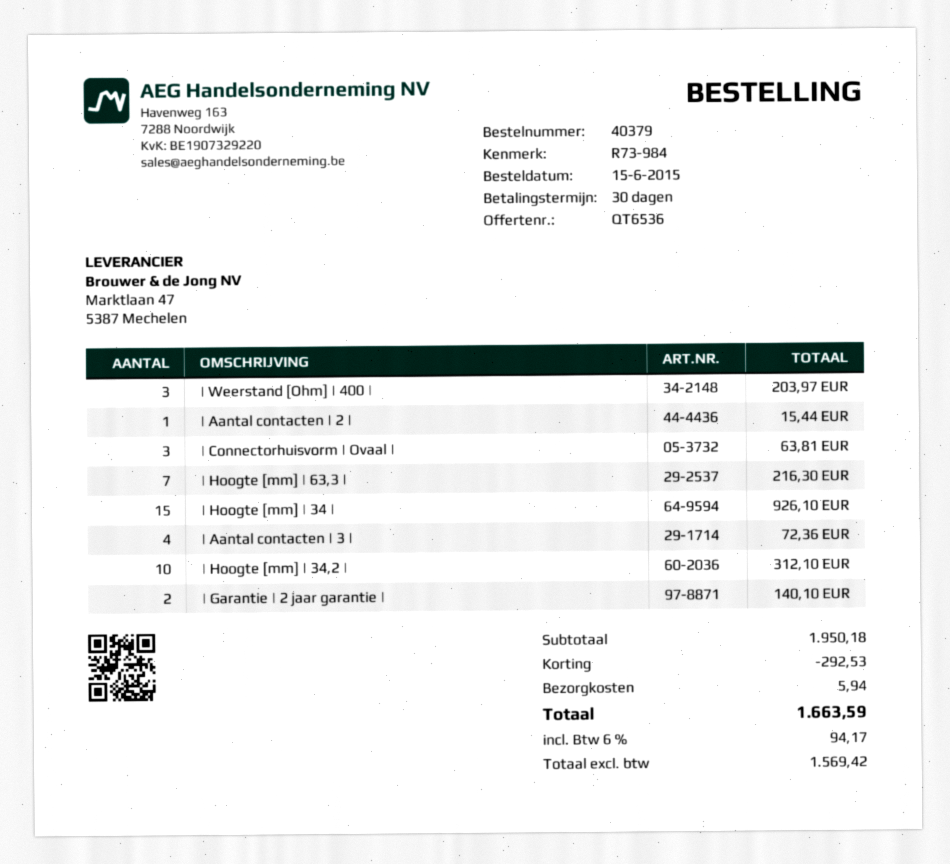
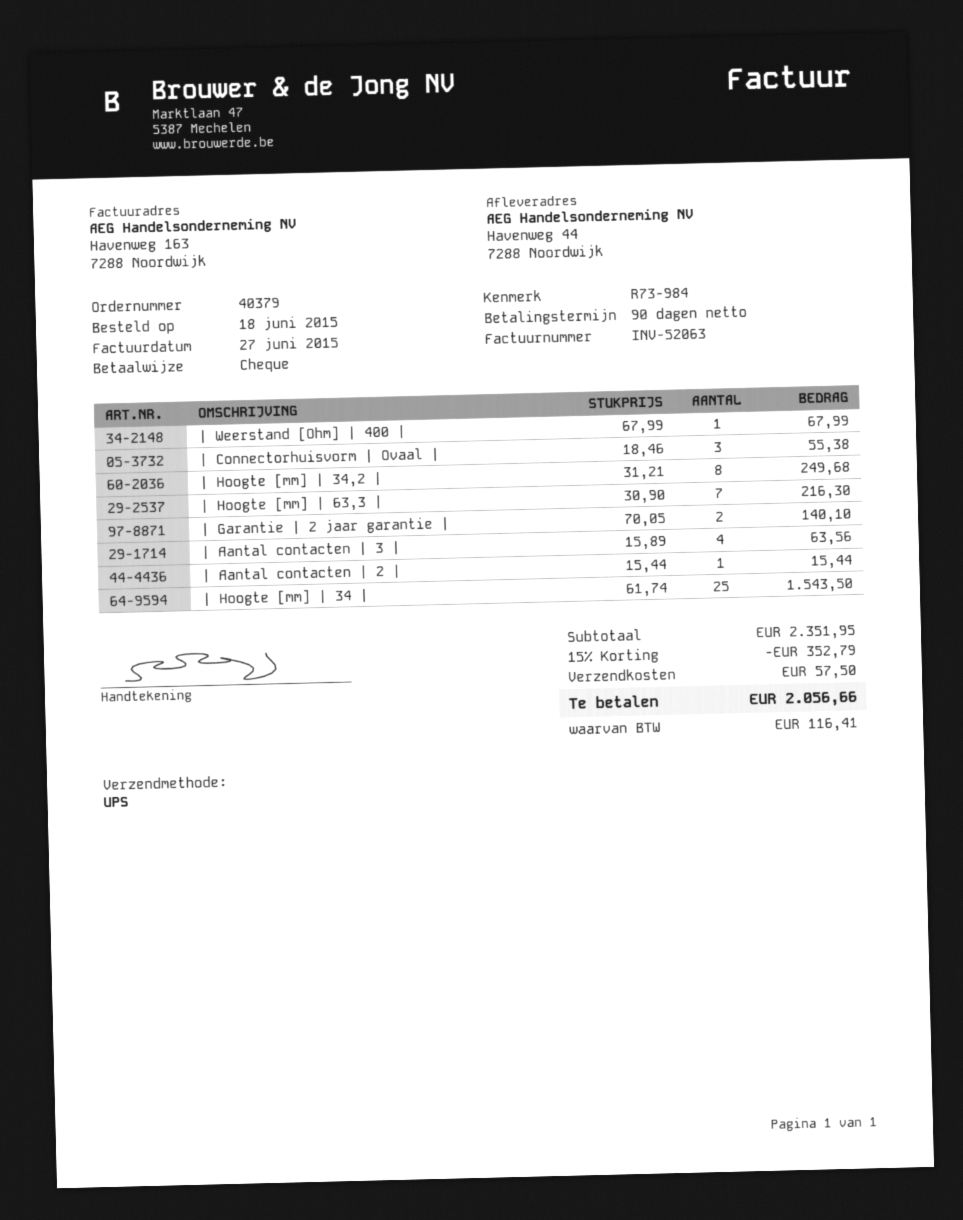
order date: 2015-06-15 -> 2015-06-18
payment terms: 30 days -> 90 days
| Weerstand [Ohm] | 400 |: 3 for 203.97 -> 1 for 67.99
| Connectorhuisvorm | Ovaal |: 3 for 63.81 -> 3 for 55.38
| Hoogte [mm] | 34 |: 15 for 926.10 -> 25 for 1543.50
| Aantal contacten | 3 |: 4 for 72.36 -> 4 for 63.56
| Hoogte [mm] | 34,2 |: 10 for 312.10 -> 8 for 249.68
subtotal: 1950.18 -> 2351.95
discount: 292.53 -> 352.79
shipping: 5.94 -> 57.50
tax: 94.17 -> 116.41
total: 1663.59 -> 2056.66

